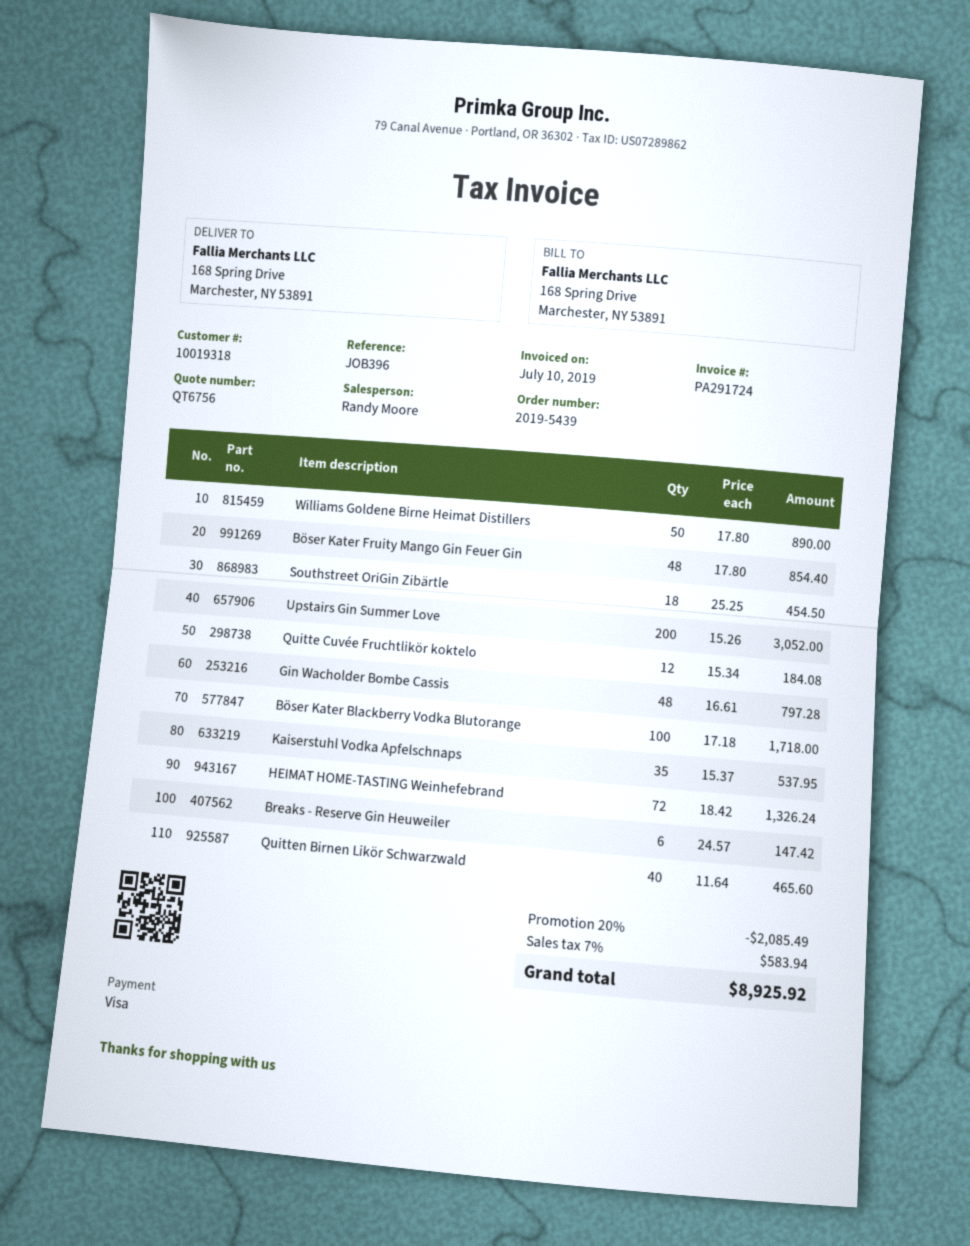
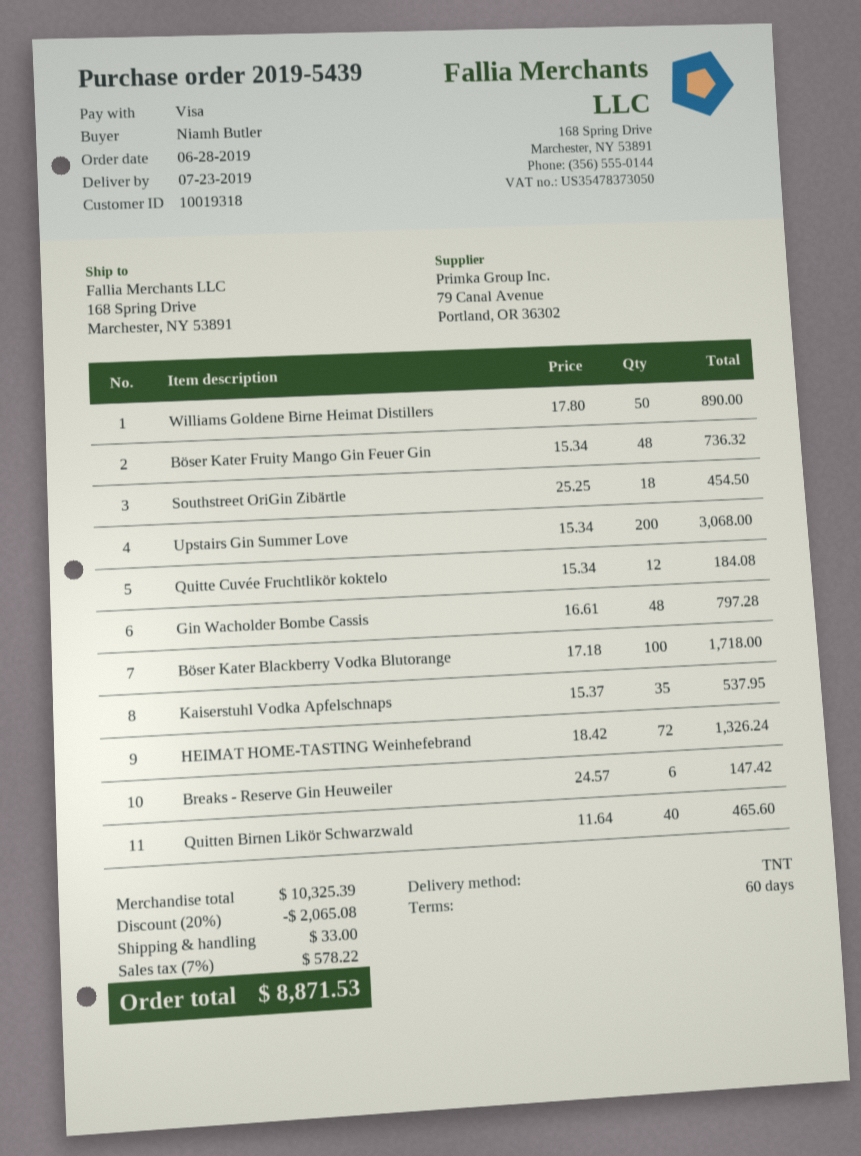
Böser Kater Fruity Mango Gin Feuer Gin: 48 x 17.80 = 854.40 -> 48 x 15.34 = 736.32
Upstairs Gin Summer Love: 200 x 15.26 = 3052.00 -> 200 x 15.34 = 3068.00
discount: 20% = 2085.49 -> 20% = 2065.08
shipping: none -> 33.00
tax: 7% = 583.94 -> 7% = 578.22
total: 8925.92 -> 8871.53

